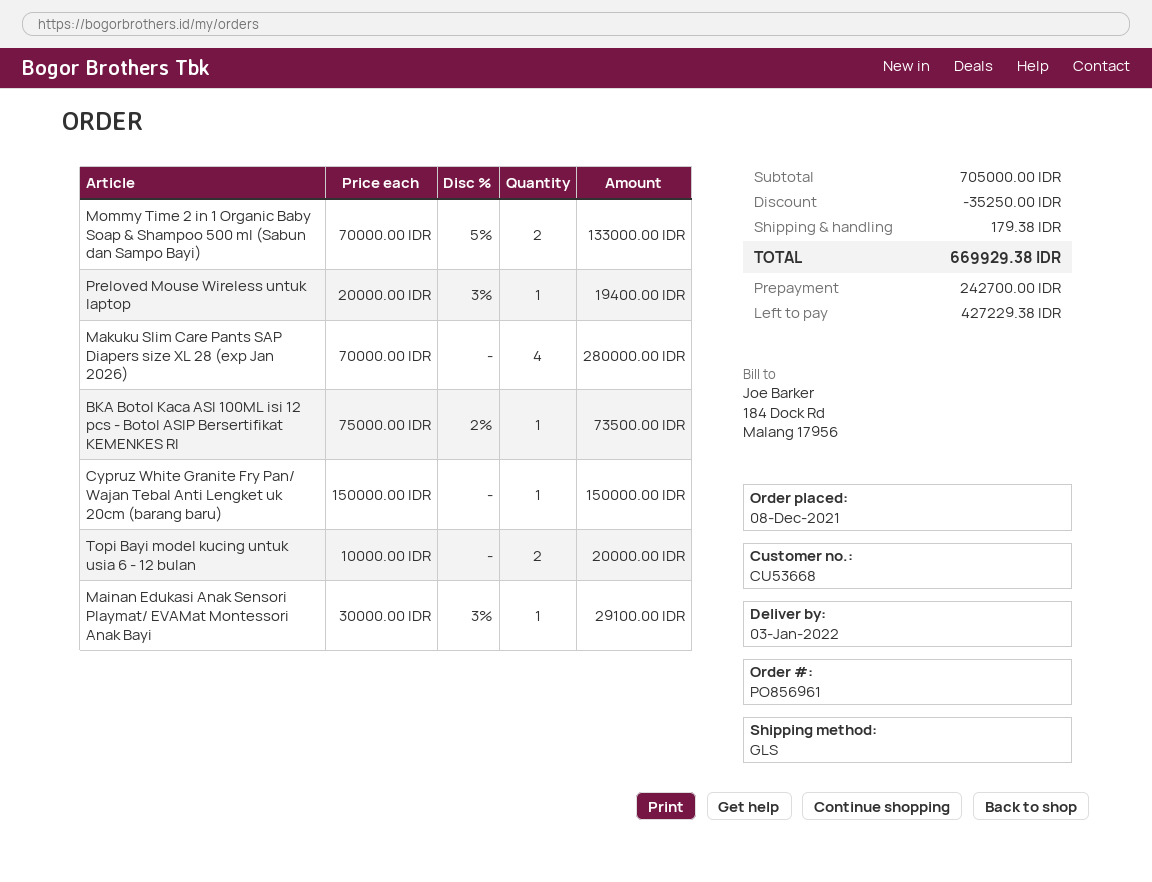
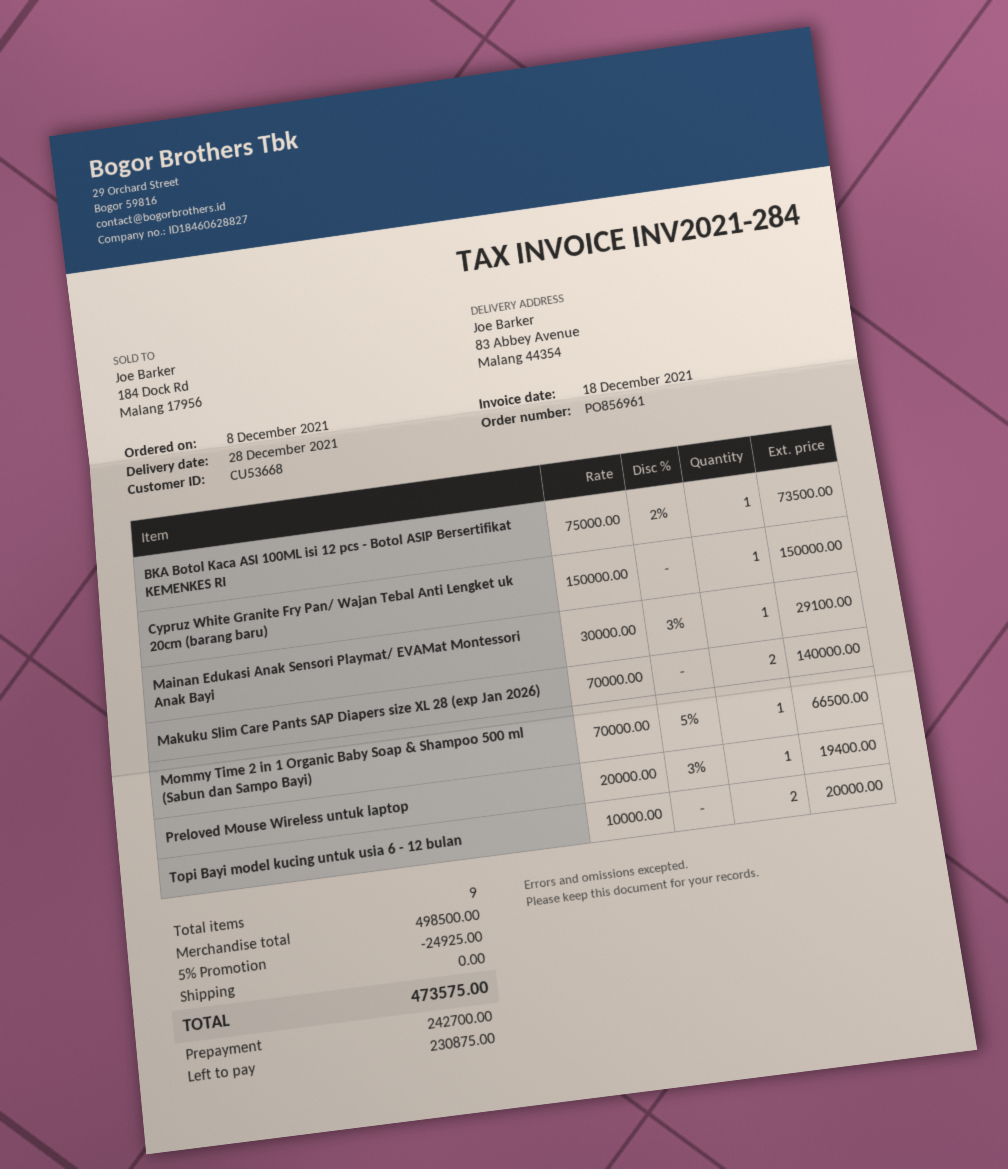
delivery date: 2022-01-03 -> 2021-12-28
Mommy Time 2 in 1 Organic Baby Soap & Shampoo 500 ml (Sabun dan Sampo Bayi): 2 x 70000.00 - 5% = 133000.00 -> 1 x 70000.00 - 5% = 66500.00
Makuku Slim Care Pants SAP Diapers size XL 28 (exp Jan 2026): 4 x 70000.00 = 280000.00 -> 2 x 70000.00 = 140000.00
subtotal: 705000.00 -> 498500.00
discount: 35250.00 -> 24925.00
shipping: 179.38 -> 0.00
total: 669929.38 -> 473575.00
balance: 427229.38 -> 230875.00

